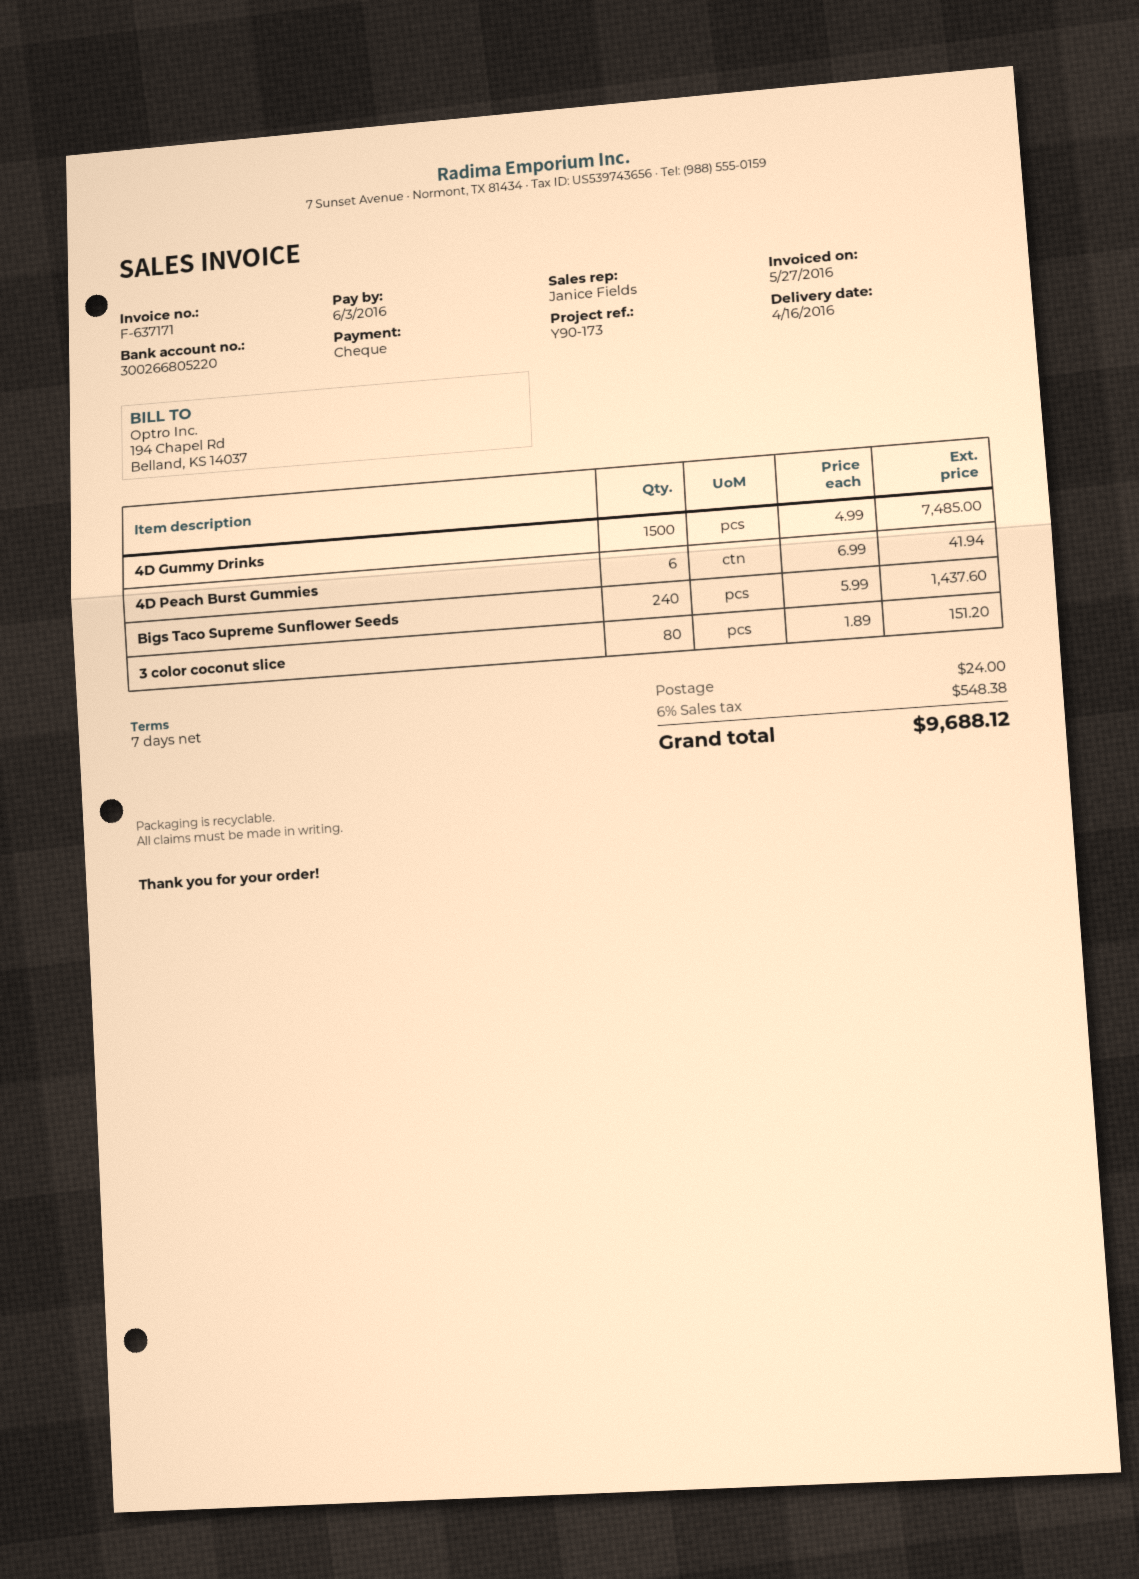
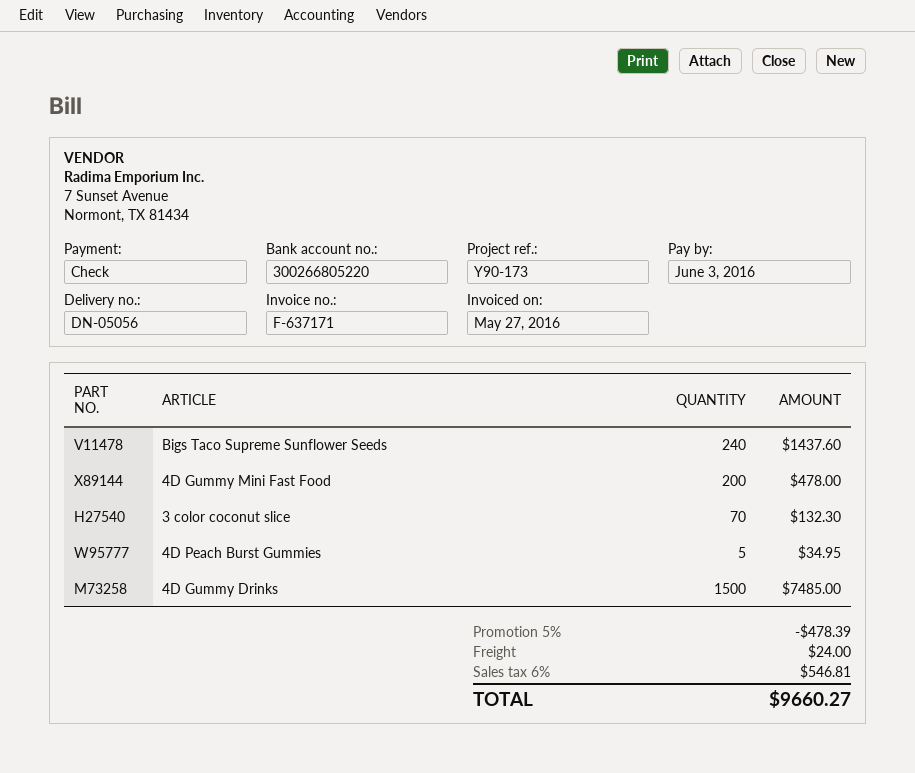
4D Peach Burst Gummies: 6 for 41.94 -> 5 for 34.95
3 color coconut slice: 80 for 151.20 -> 70 for 132.30
4D Gummy Mini Fast Food: none -> 200 for 478.00
discount: none -> 5% = 478.39
tax: 6% = 548.38 -> 6% = 546.81
total: 9688.12 -> 9660.27

